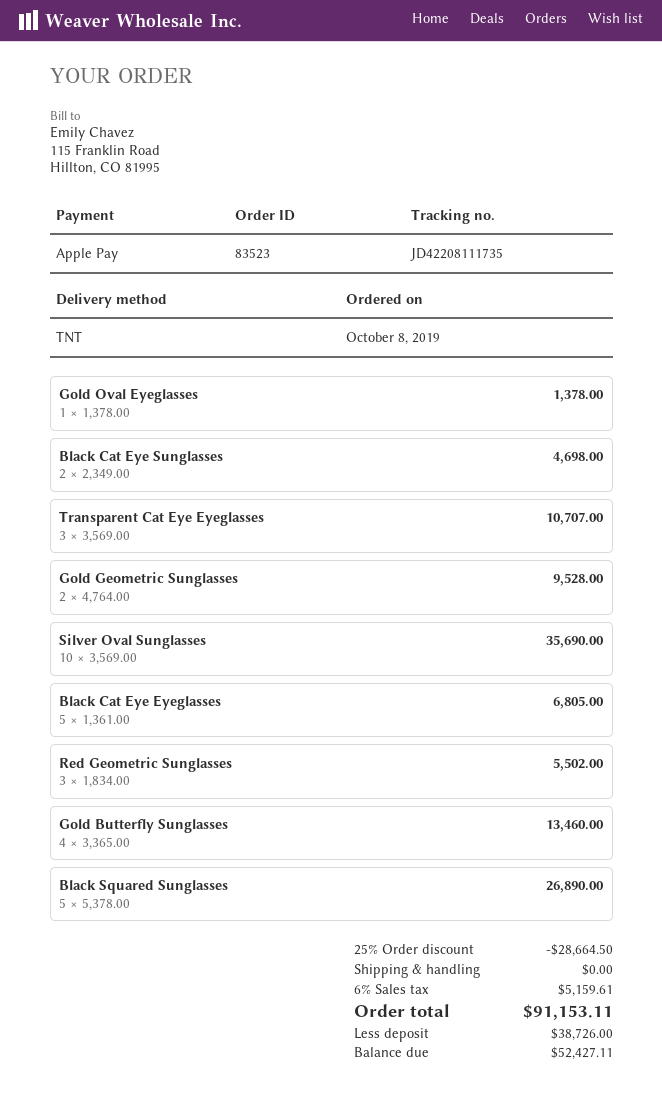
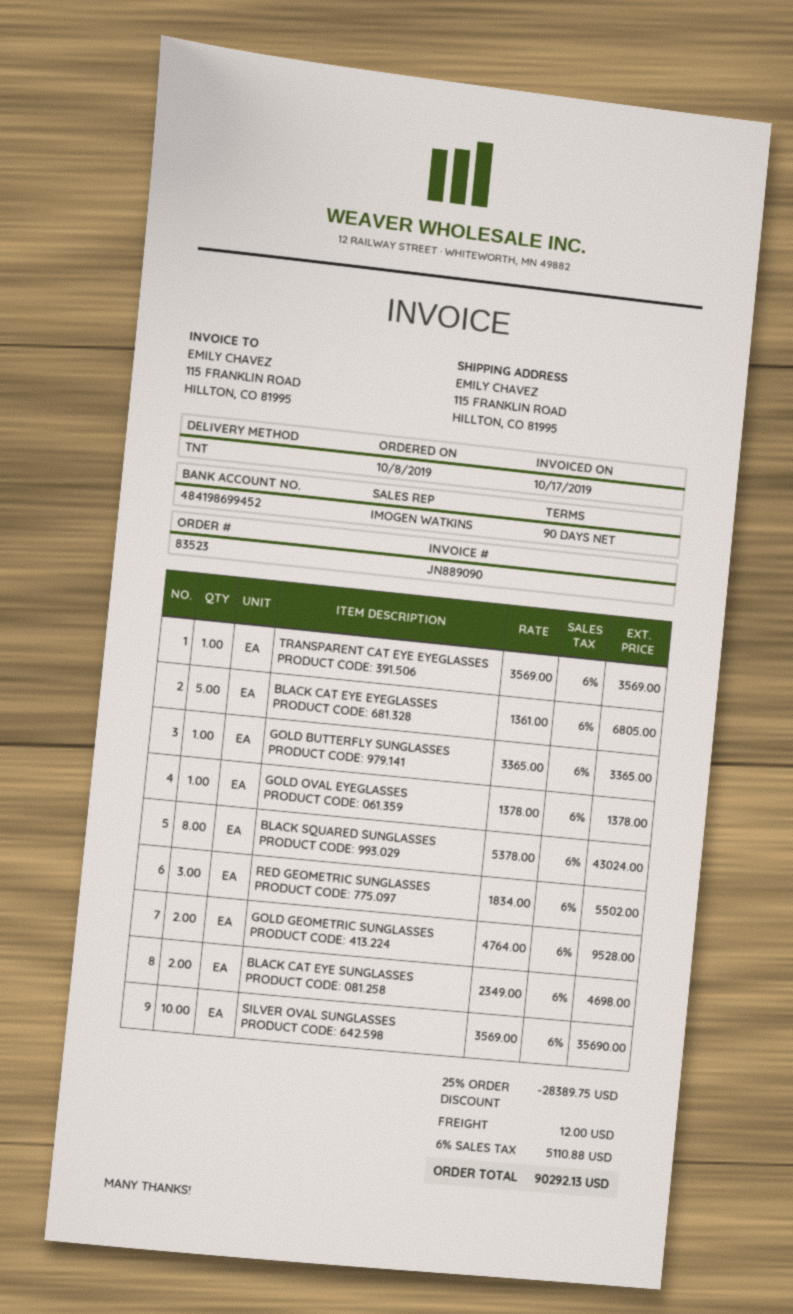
Transparent Cat Eye Eyeglasses: 3 x 3569.00 = 10707.00 -> 1 x 3569.00 = 3569.00
Gold Butterfly Sunglasses: 4 x 3365.00 = 13460.00 -> 1 x 3365.00 = 3365.00
Black Squared Sunglasses: 5 x 5378.00 = 26890.00 -> 8 x 5378.00 = 43024.00
discount: 25% = 28664.50 -> 25% = 28389.75
shipping: 0.00 -> 12.00
tax: 6% = 5159.61 -> 6% = 5110.88
total: 91153.11 -> 90292.13

